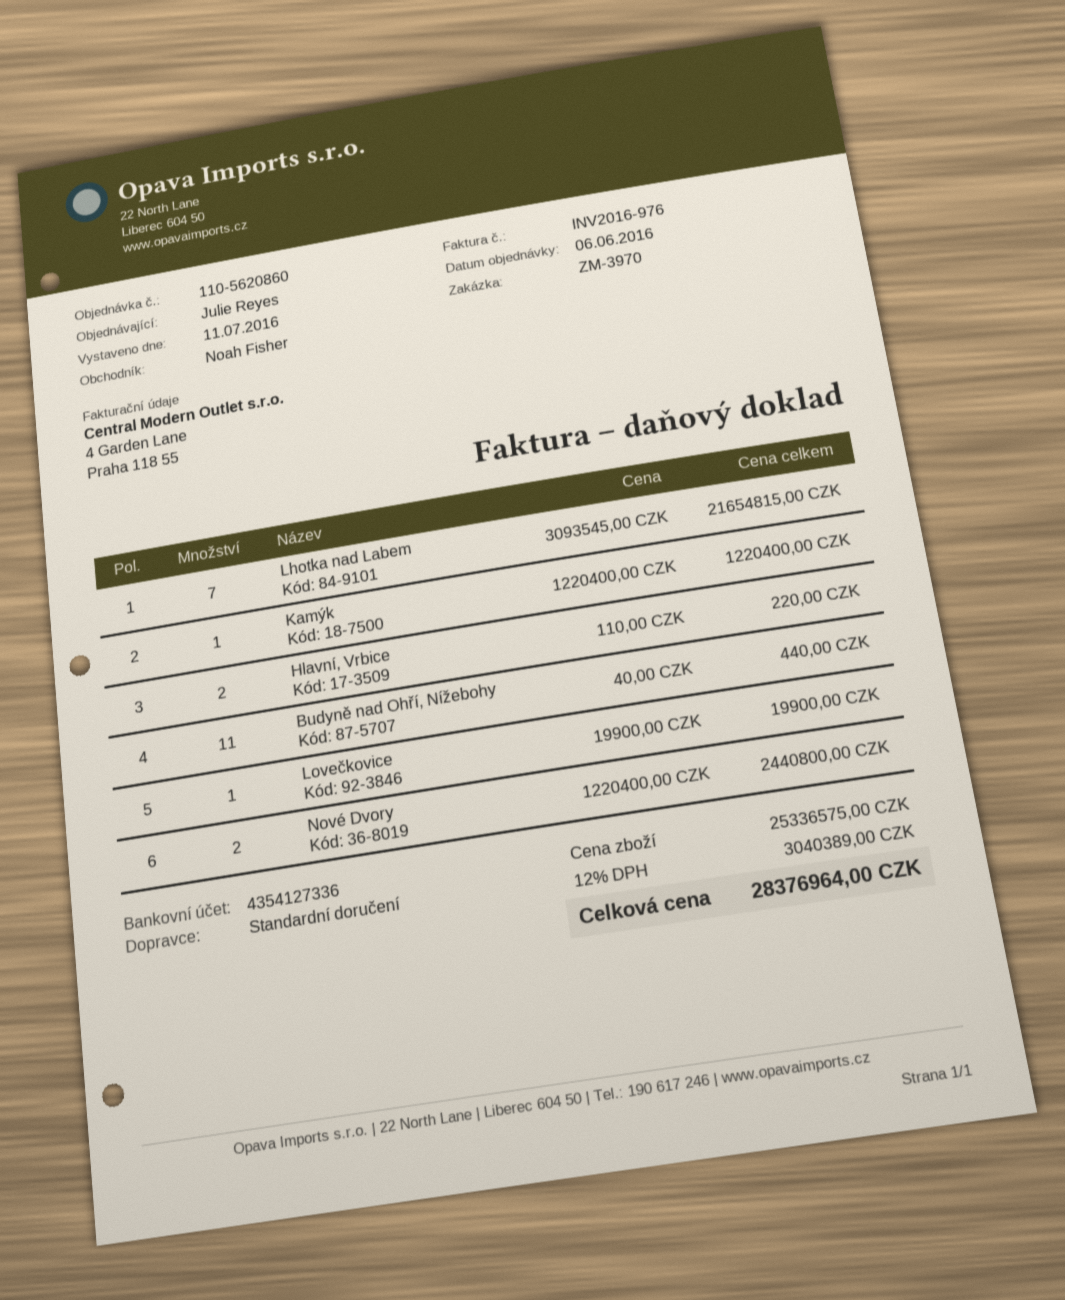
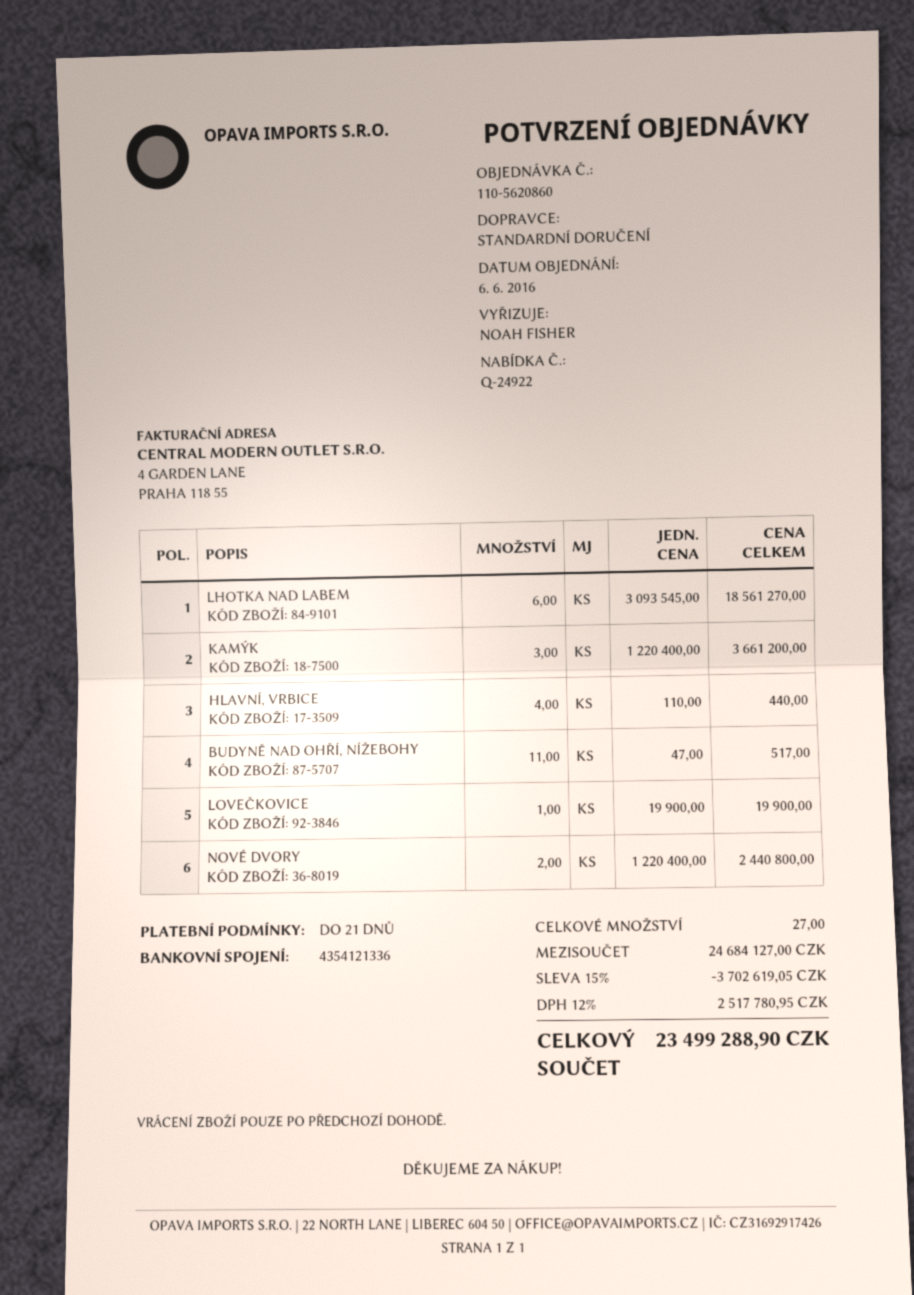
bank account: 4354127336 -> 4354121336
Lhotka nad Labem: 7 x 3093545.00 = 21654815.00 -> 6 x 3093545.00 = 18561270.00
Kamýk: 1 x 1220400.00 = 1220400.00 -> 3 x 1220400.00 = 3661200.00
Hlavní, Vrbice: 2 x 110.00 = 220.00 -> 4 x 110.00 = 440.00
Budyně nad Ohří, Nížebohy: 11 x 40.00 = 440.00 -> 11 x 47.00 = 517.00
subtotal: 25336575.00 -> 24684127.00
discount: none -> 15% = 3702619.05
tax: 12% = 3040389.00 -> 12% = 2517780.95
total: 28376964.00 -> 23499288.90

